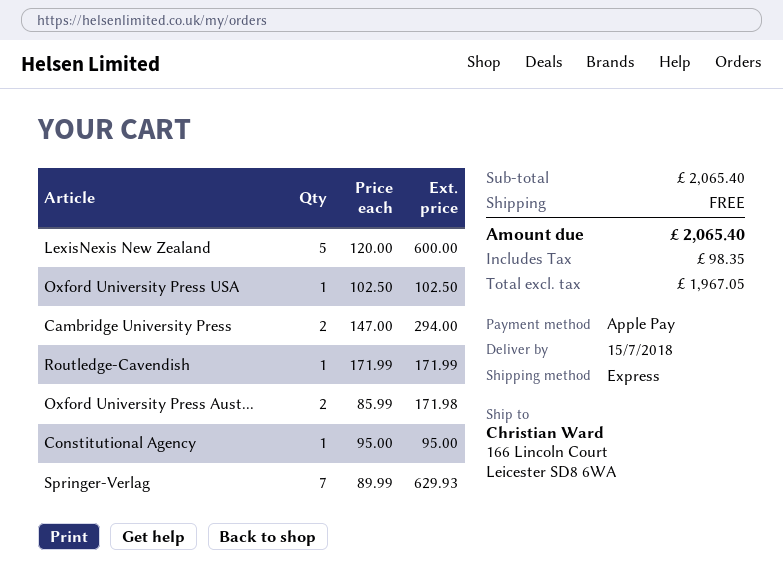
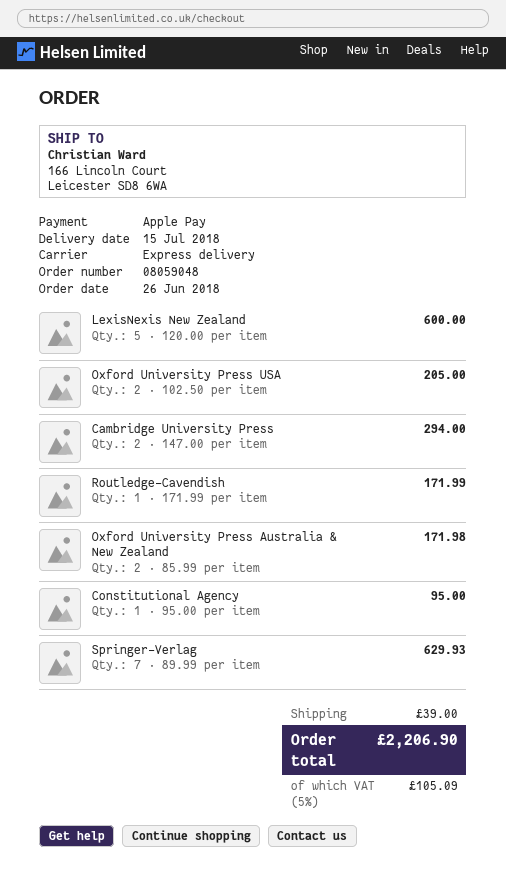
Oxford University Press USA: 1 x 102.50 = 102.50 -> 2 x 102.50 = 205.00
shipping: 0.00 -> 39.00
tax: 98.35 -> 105.09
total: 2065.40 -> 2206.90

